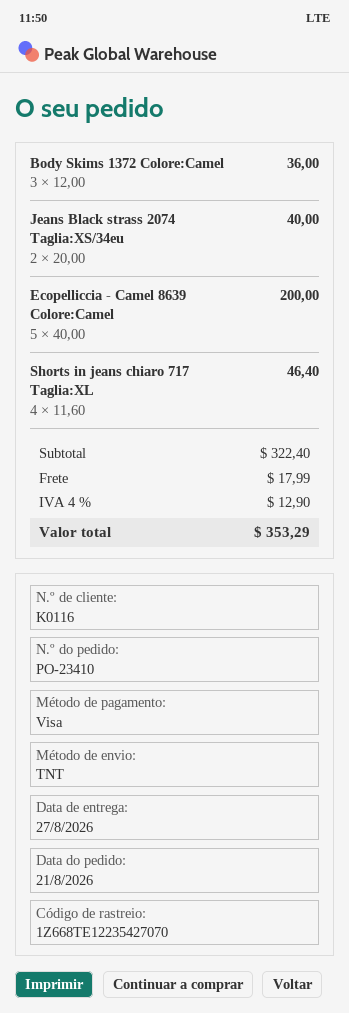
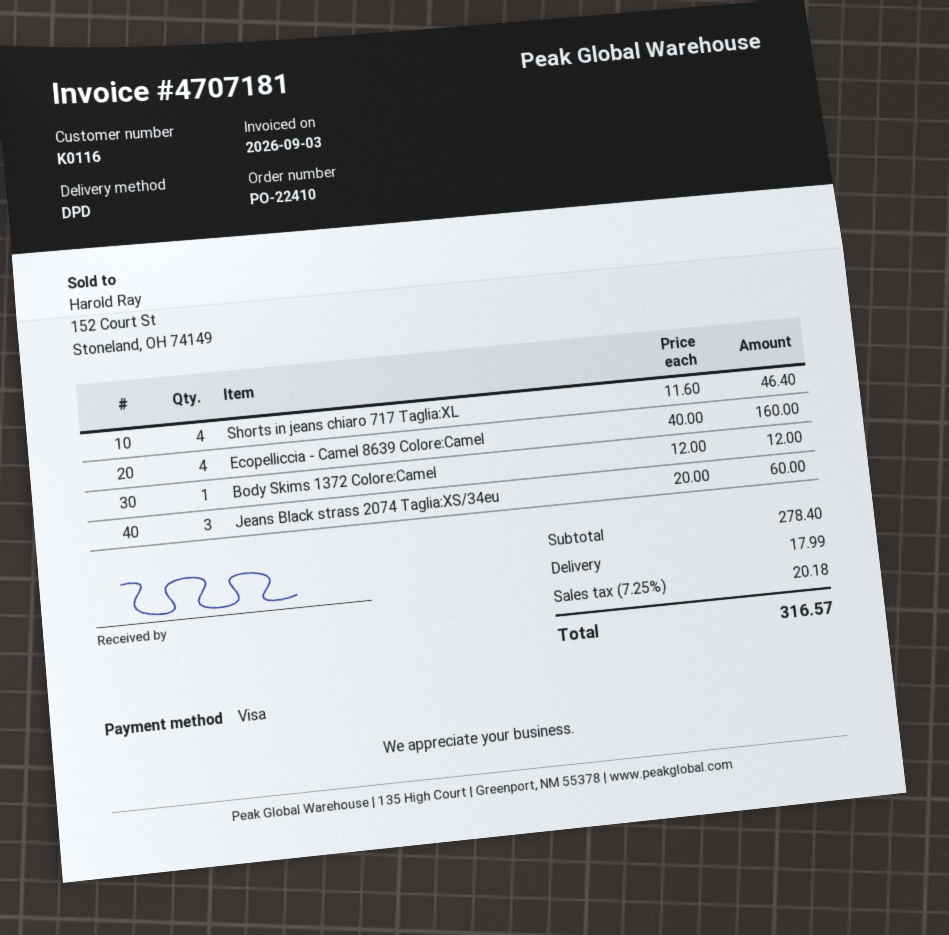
order number: PO-23410 -> PO-22410
shipping method: TNT -> DPD
Body Skims 1372 Colore:Camel: 3 x 12.00 = 36.00 -> 1 x 12.00 = 12.00
Jeans Black strass 2074 Taglia:XS/34eu: 2 x 20.00 = 40.00 -> 3 x 20.00 = 60.00
Ecopelliccia - Camel 8639 Colore:Camel: 5 x 40.00 = 200.00 -> 4 x 40.00 = 160.00
subtotal: 322.40 -> 278.40
tax: 4% = 12.90 -> 7.25% = 20.18
total: 353.29 -> 316.57

